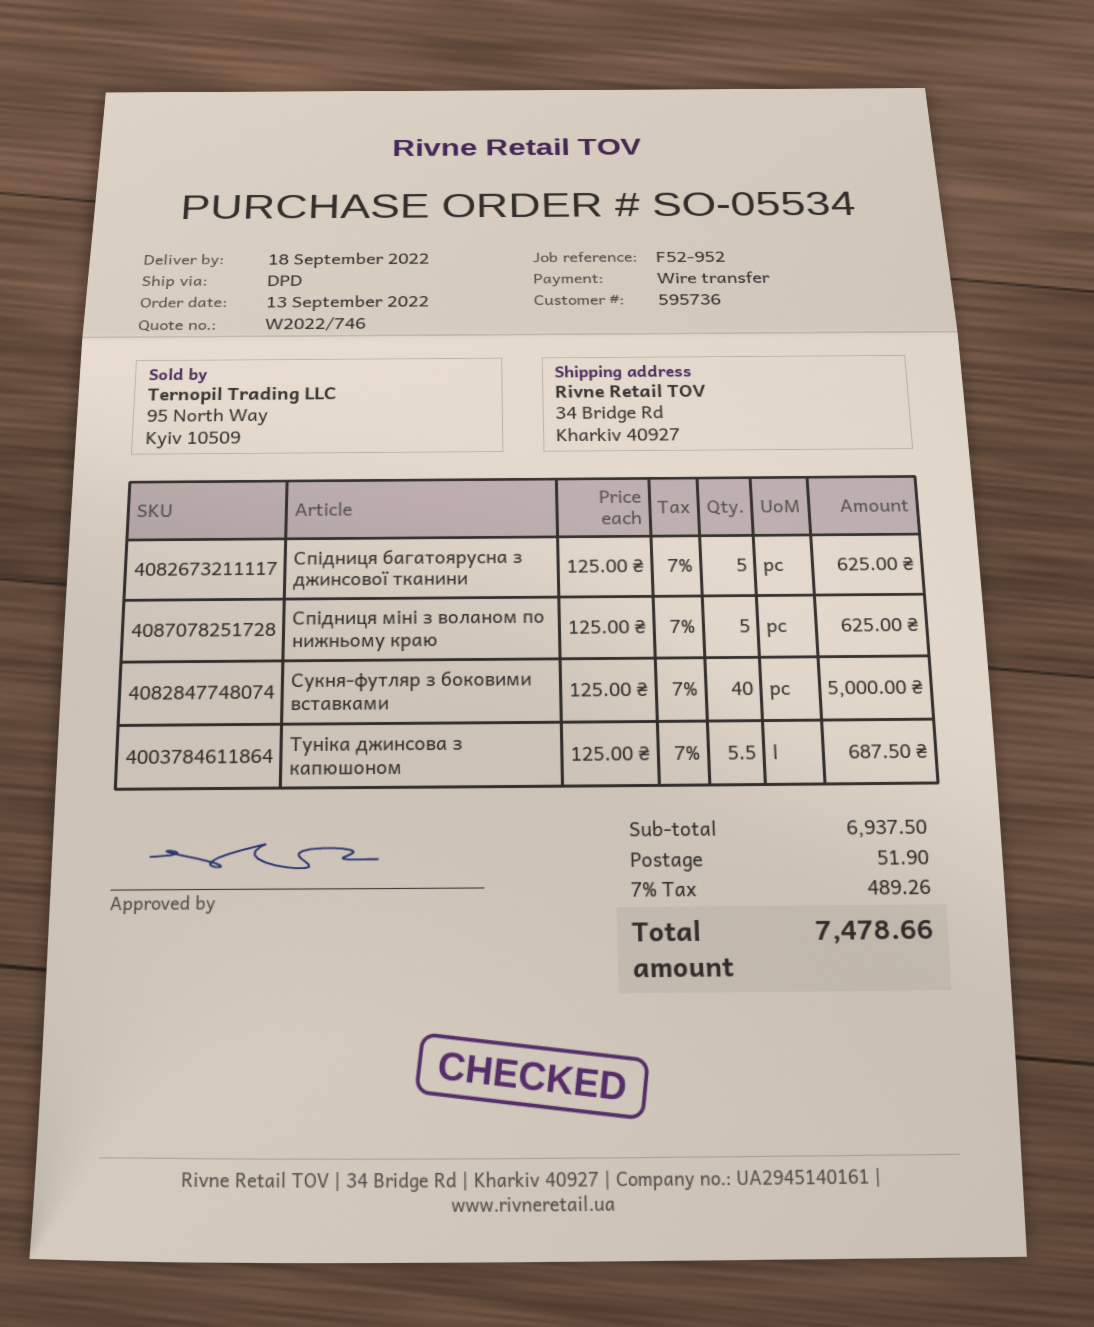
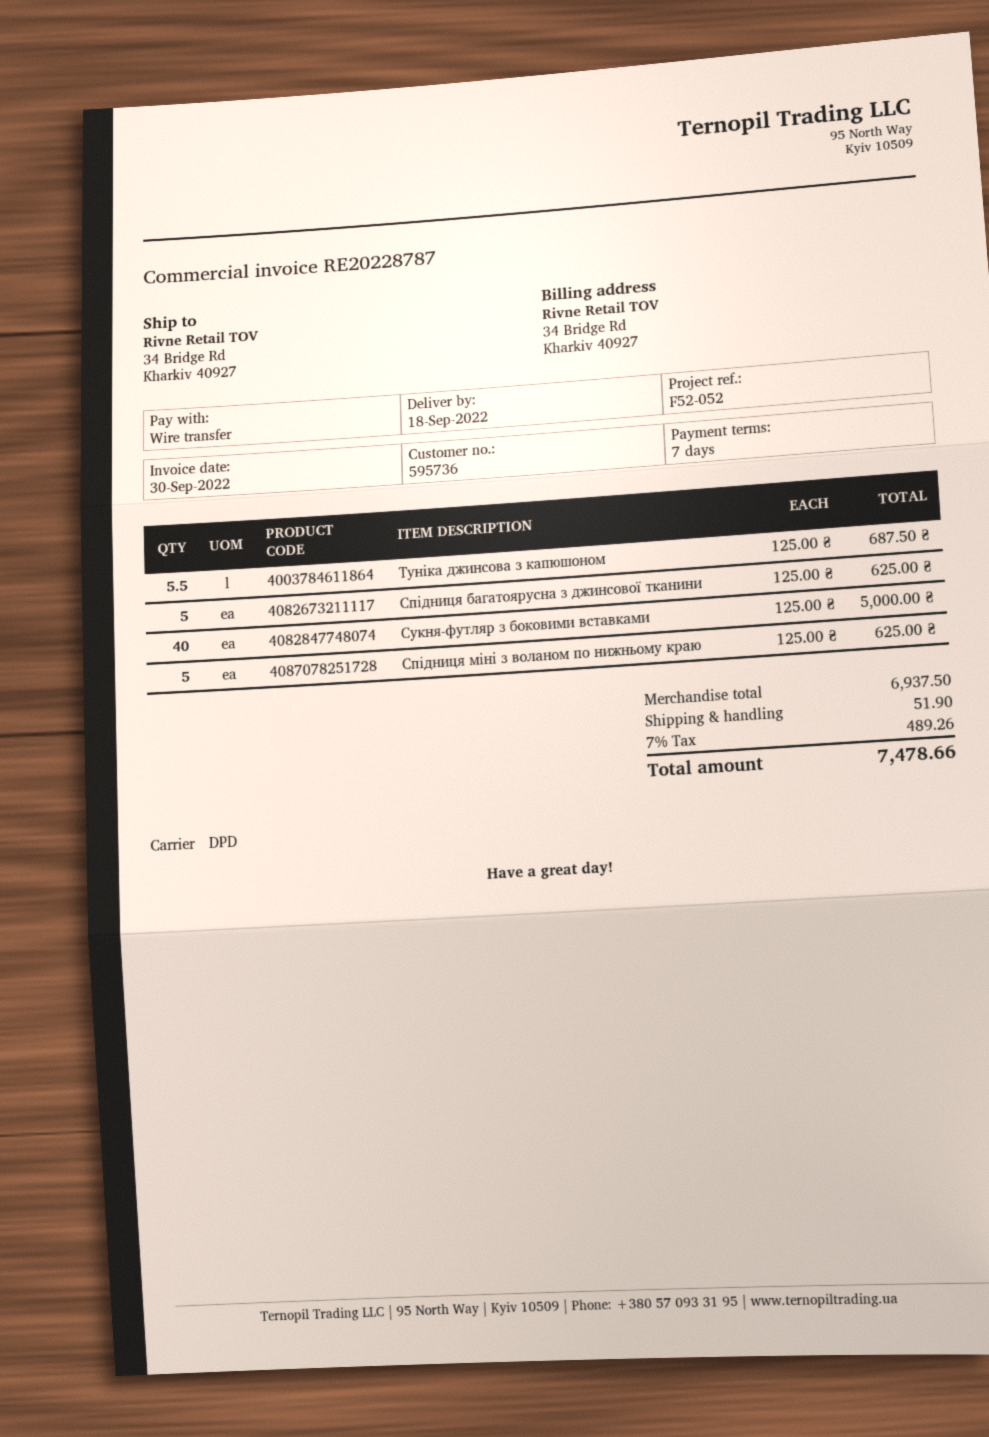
reference: F52-952 -> F52-052

